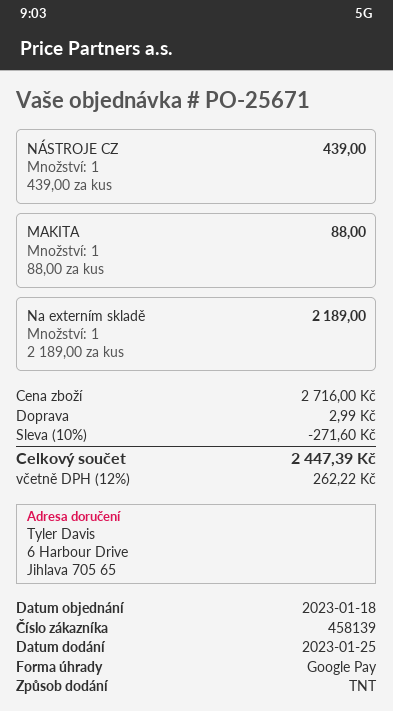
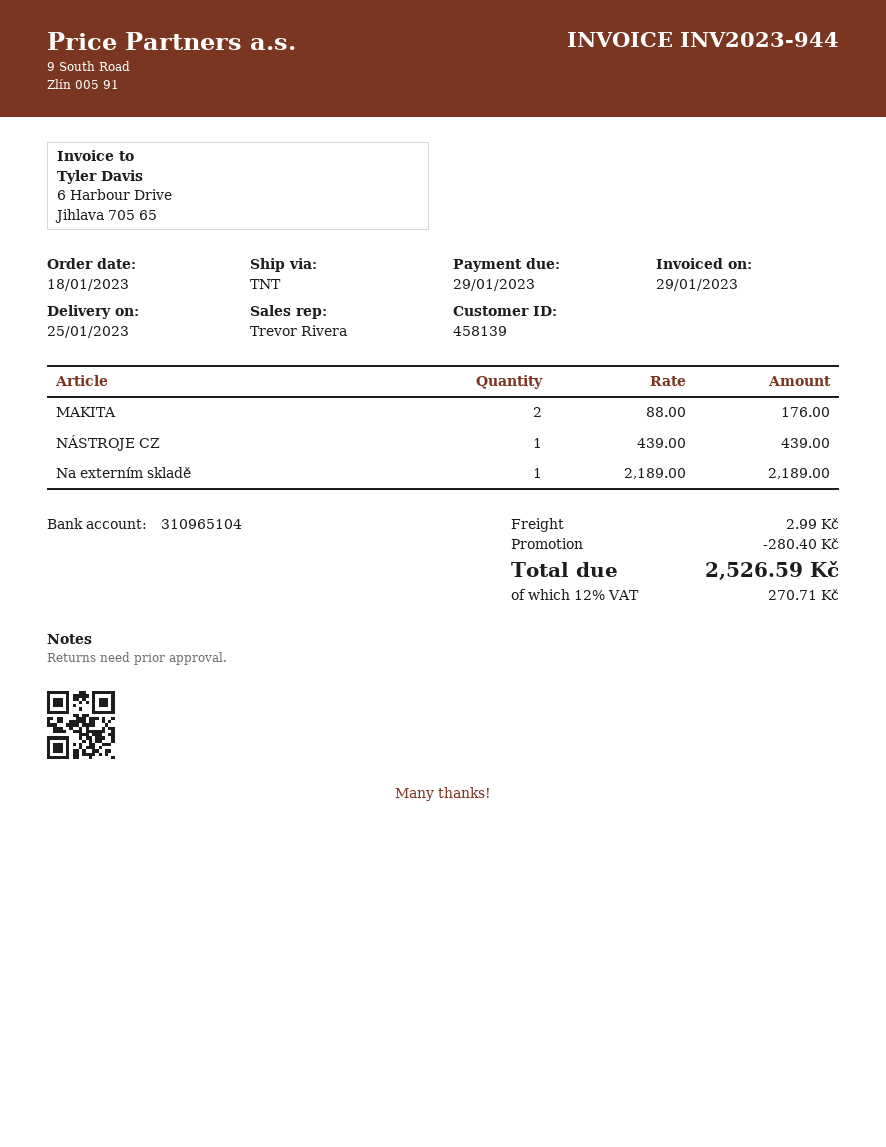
MAKITA: 1 x 88.00 = 88.00 -> 2 x 88.00 = 176.00
discount: 271.60 -> 280.40
tax: 12% = 262.22 -> 12% = 270.71
total: 2447.39 -> 2526.59

